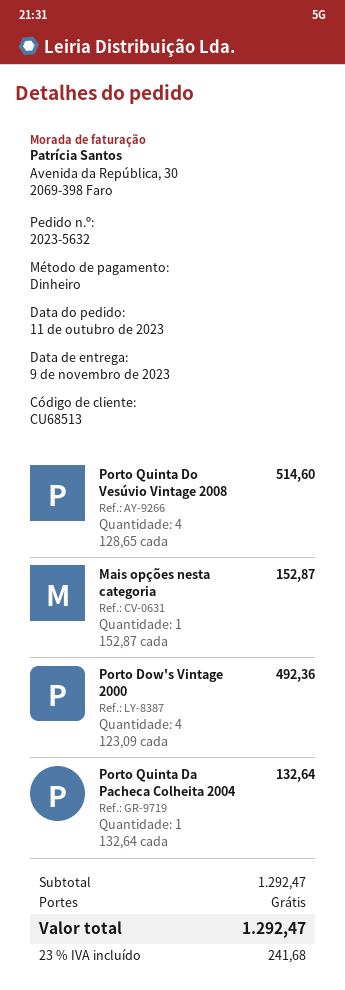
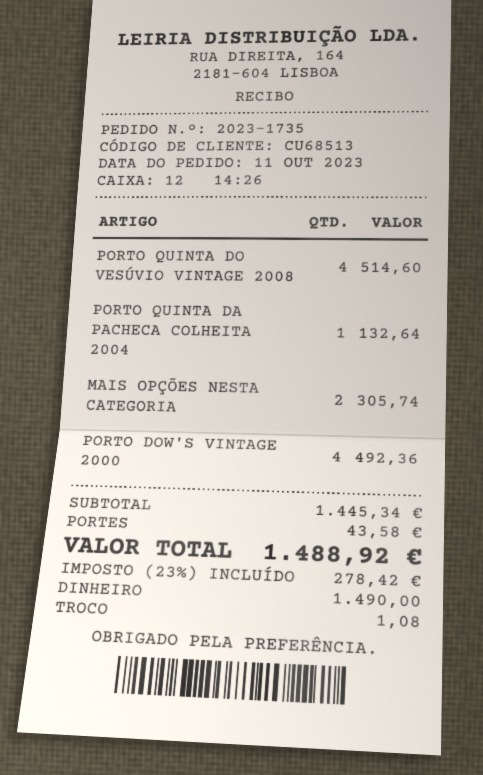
order number: 2023-5632 -> 2023-1735
Mais opções nesta categoria: 1 for 152.87 -> 2 for 305.74
subtotal: 1292.47 -> 1445.34
shipping: 0.00 -> 43.58
tax: 23% = 241.68 -> 23% = 278.42
total: 1292.47 -> 1488.92

